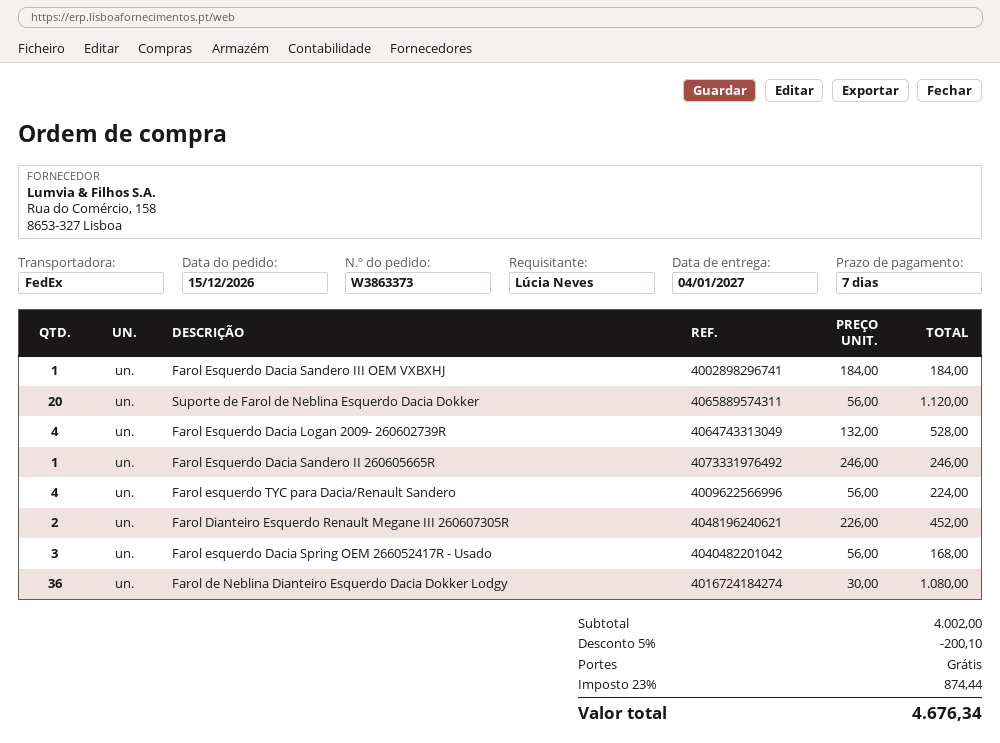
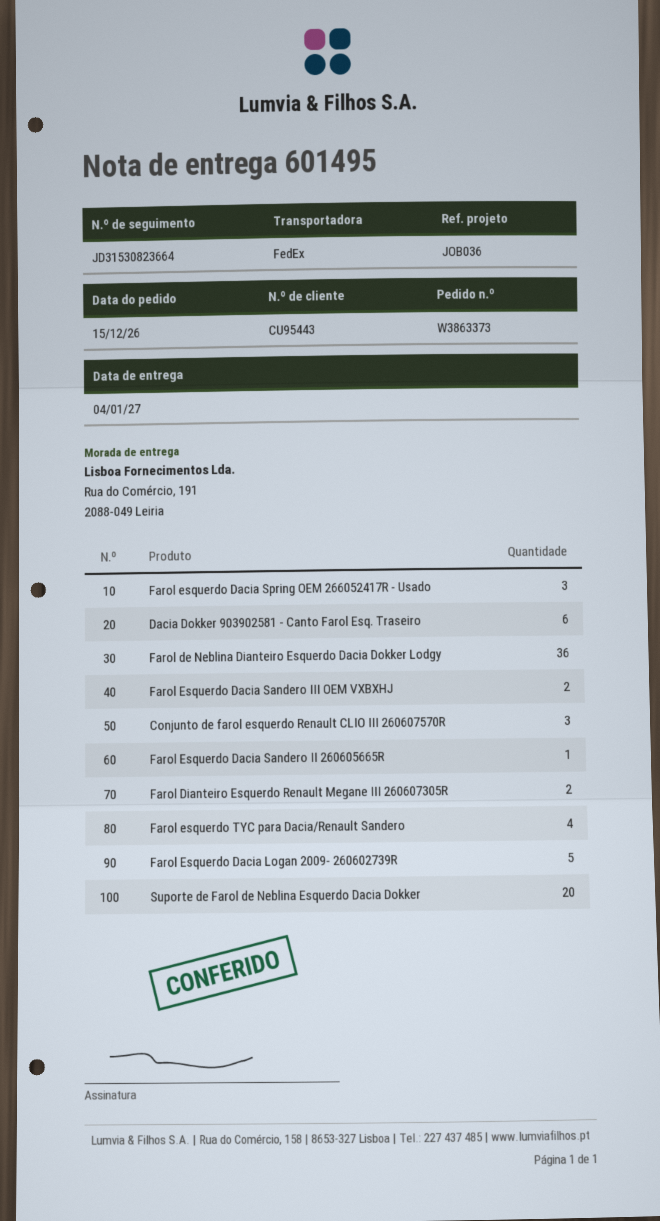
Farol Esquerdo Dacia Sandero III OEM VXBXHJ: 1 -> 2
Farol Esquerdo Dacia Logan 2009- 260602739R: 4 -> 5
Dacia Dokker 903902581 - Canto Farol Esq. Traseiro: none -> 6
Conjunto de farol esquerdo Renault CLIO III 260607570R: none -> 3

